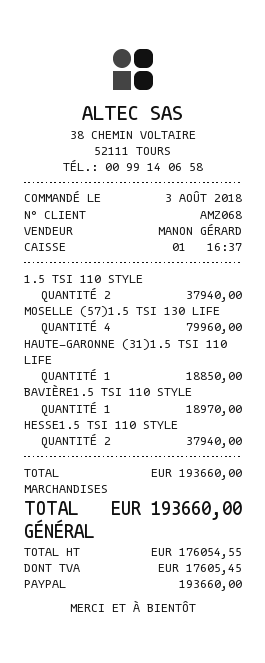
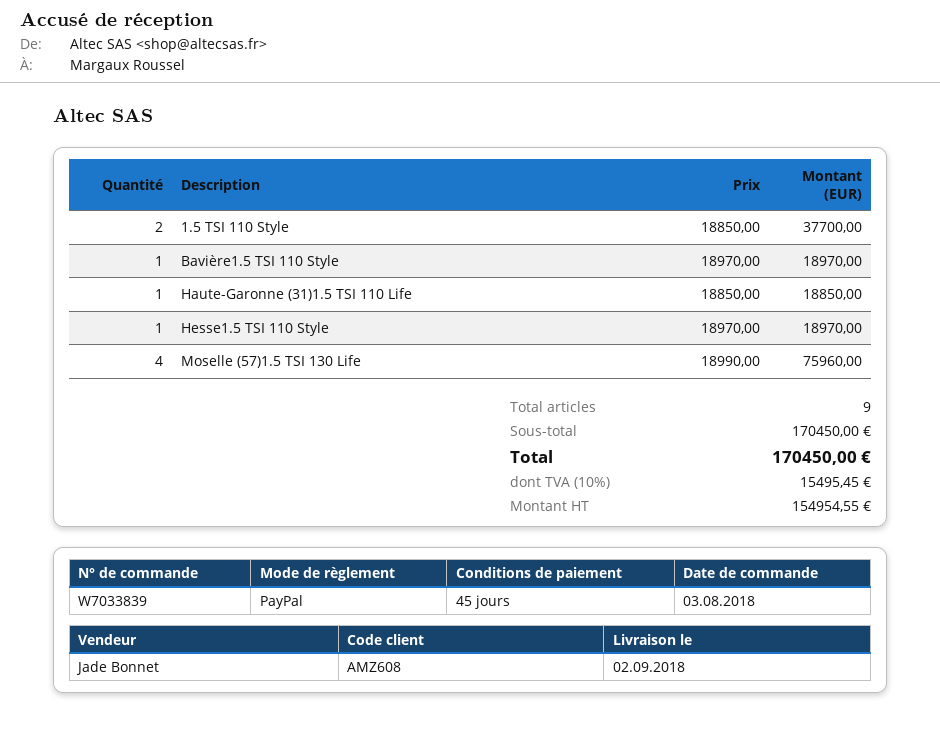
customer number: AMZ068 -> AMZ608
sales rep: MANON GÉRARD -> Jade Bonnet
1.5 TSI 110 STYLE: 2 for 37940.00 -> 2 for 37700.00
MOSELLE (57)1.5 TSI 130 LIFE: 4 for 79960.00 -> 4 for 75960.00
HESSE1.5 TSI 110 STYLE: 2 for 37940.00 -> 1 for 18970.00
subtotal: 193660.00 -> 170450.00
net: 176054.55 -> 154954.55
tax: 17605.45 -> 15495.45
total: 193660.00 -> 170450.00

